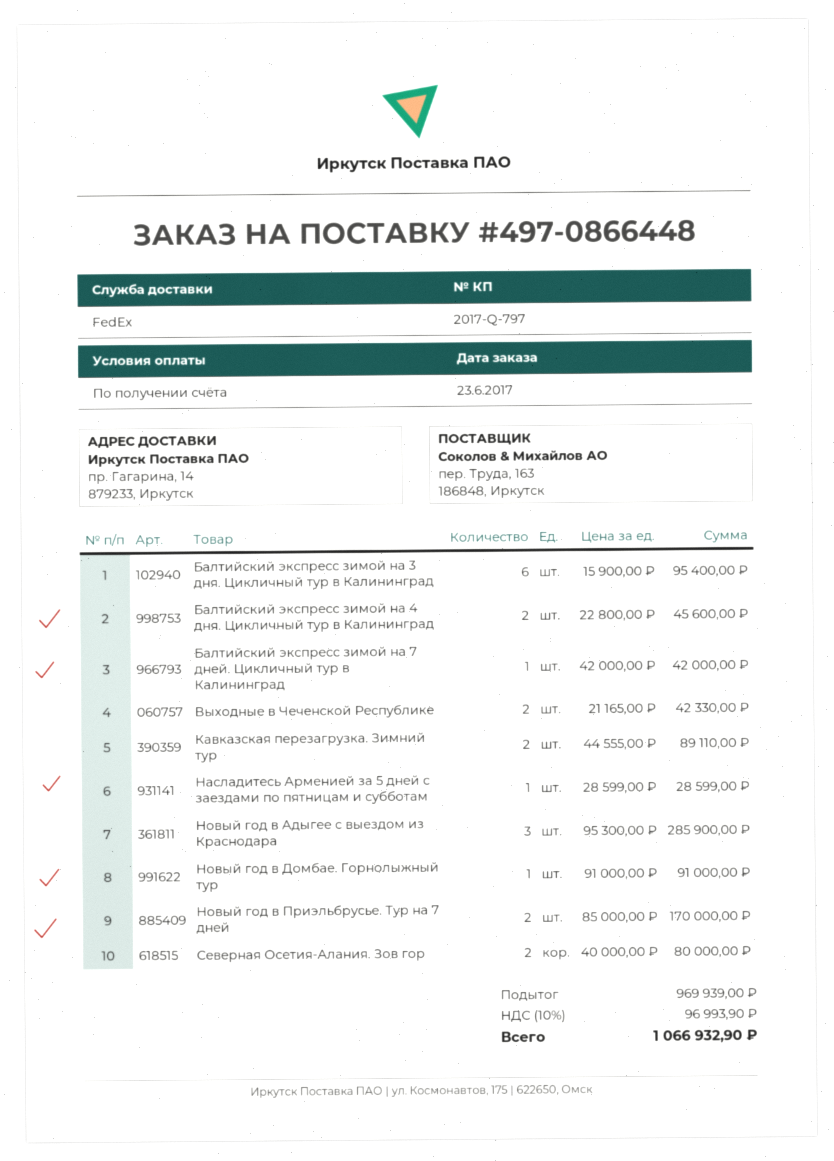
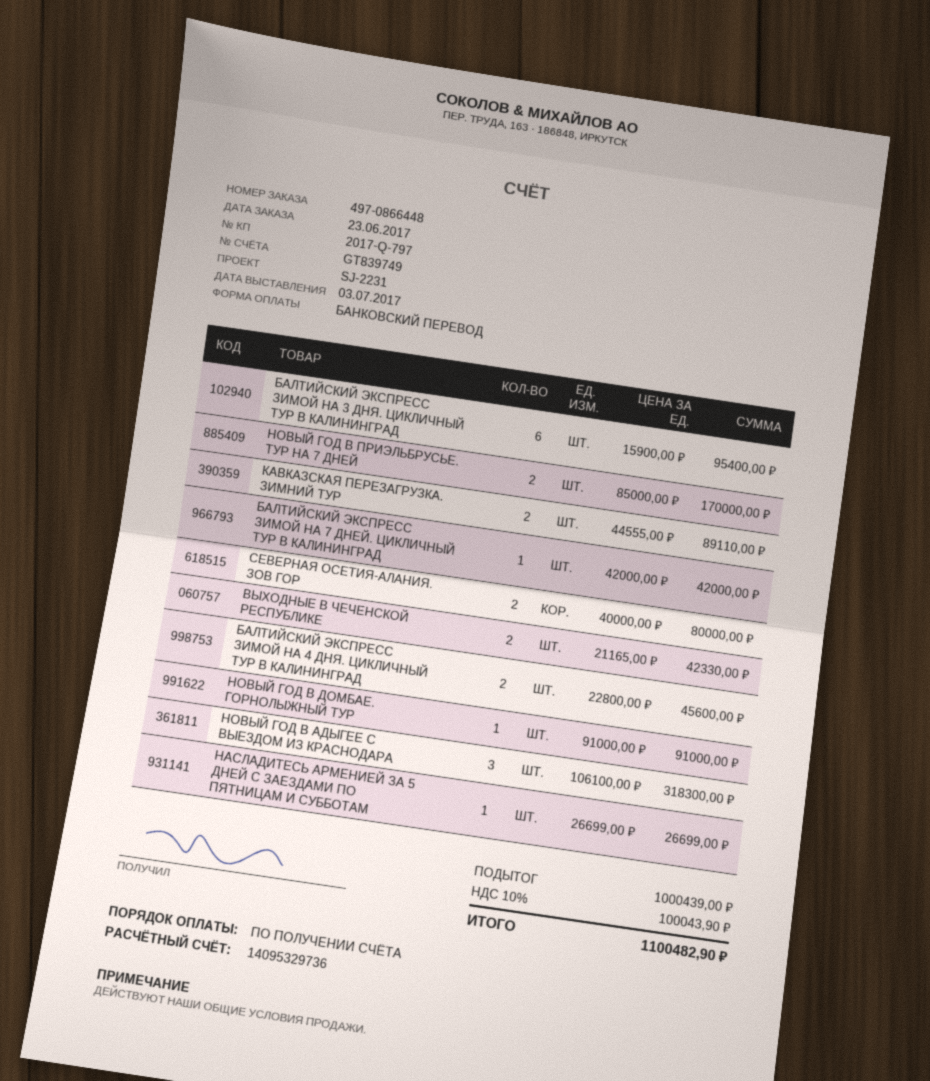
Насладитесь Арменией за 5 дней с заездами по пятницам и субботам: 1 x 28599.00 = 28599.00 -> 1 x 26699.00 = 26699.00
Новый год в Адыгее с выездом из Краснодара: 3 x 95300.00 = 285900.00 -> 3 x 106100.00 = 318300.00
subtotal: 969939.00 -> 1000439.00
tax: 10% = 96993.90 -> 10% = 100043.90
total: 1066932.90 -> 1100482.90

